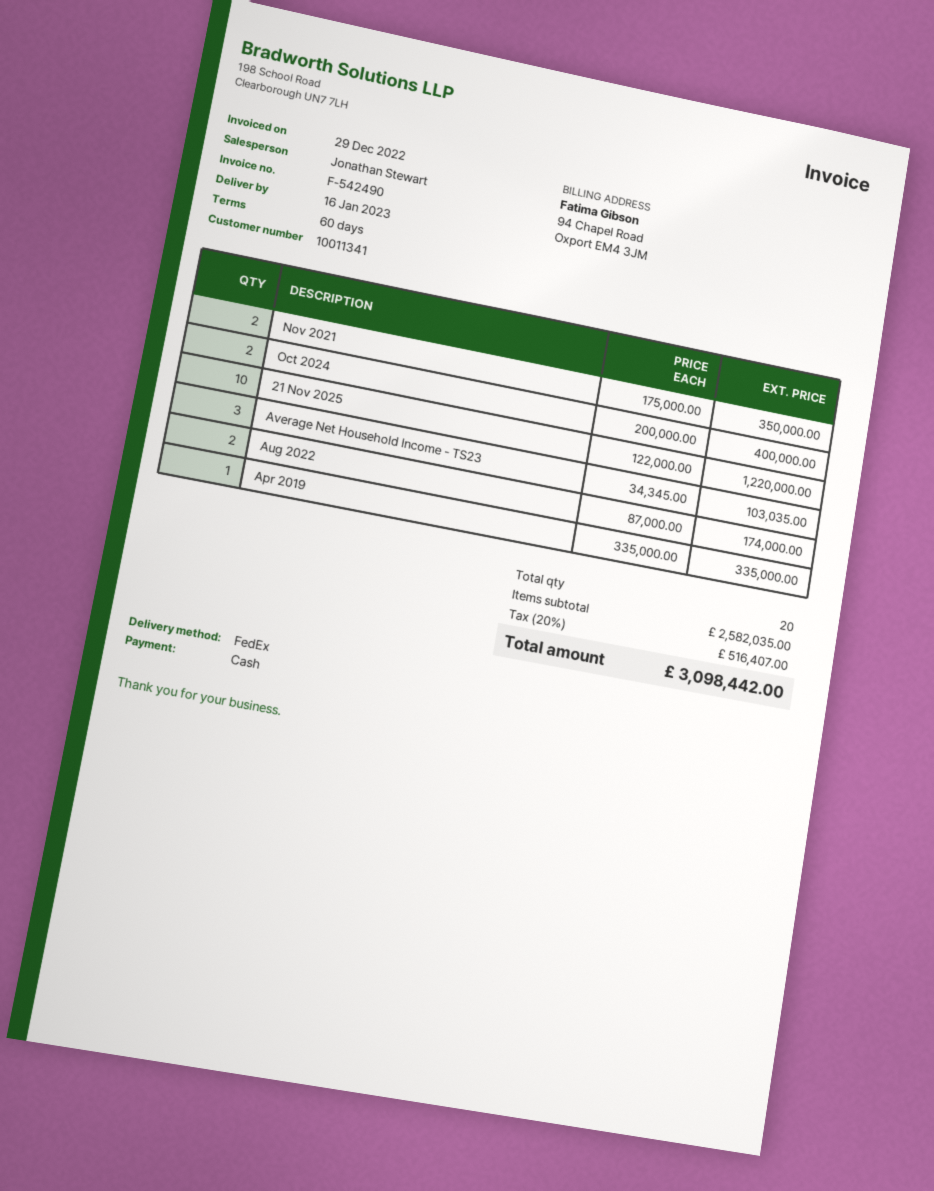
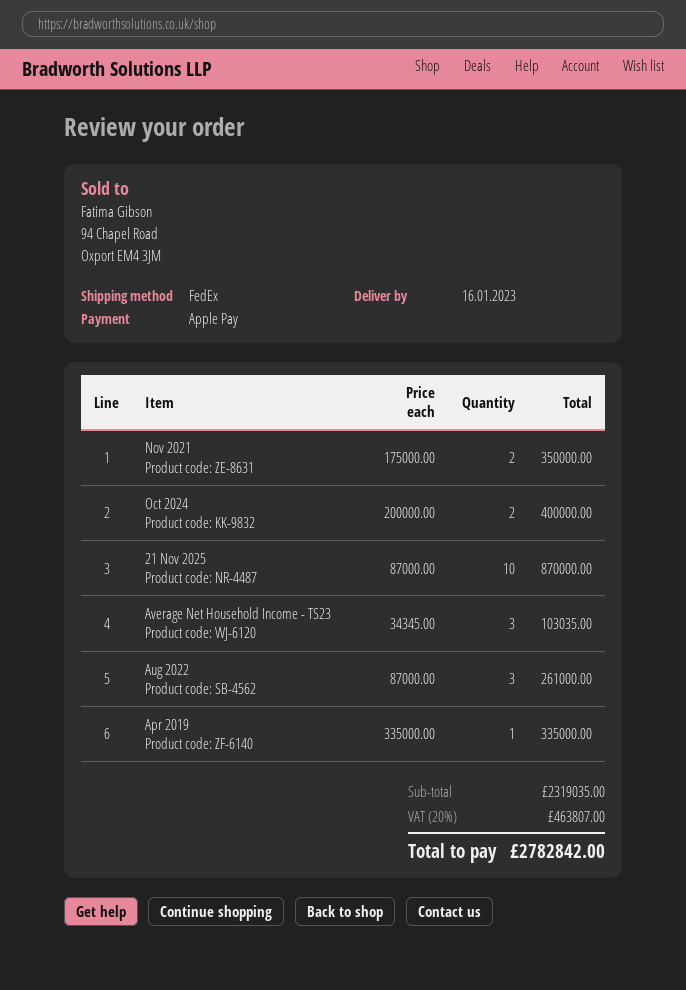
payment method: cash -> Apple Pay
21 Nov 2025: 10 x 122000.00 = 1220000.00 -> 10 x 87000.00 = 870000.00
Aug 2022: 2 x 87000.00 = 174000.00 -> 3 x 87000.00 = 261000.00
subtotal: 2582035.00 -> 2319035.00
tax: 20% = 516407.00 -> 20% = 463807.00
total: 3098442.00 -> 2782842.00

